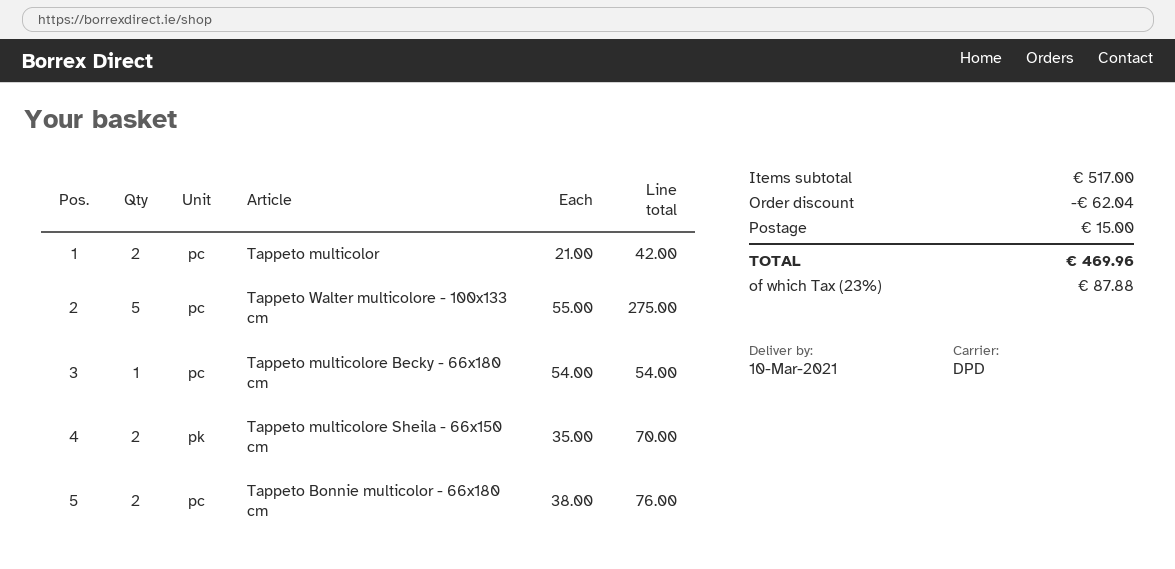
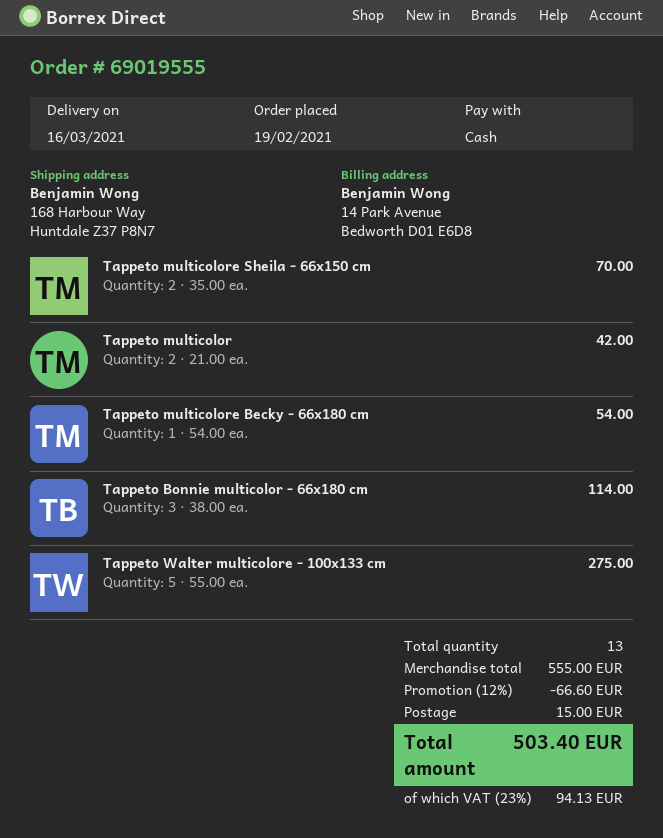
delivery date: 2021-03-10 -> 2021-03-16
Tappeto Bonnie multicolor - 66x180 cm: 2 x 38.00 = 76.00 -> 3 x 38.00 = 114.00
subtotal: 517.00 -> 555.00
discount: 62.04 -> 66.60
tax: 23% = 87.88 -> 23% = 94.13
total: 469.96 -> 503.40

